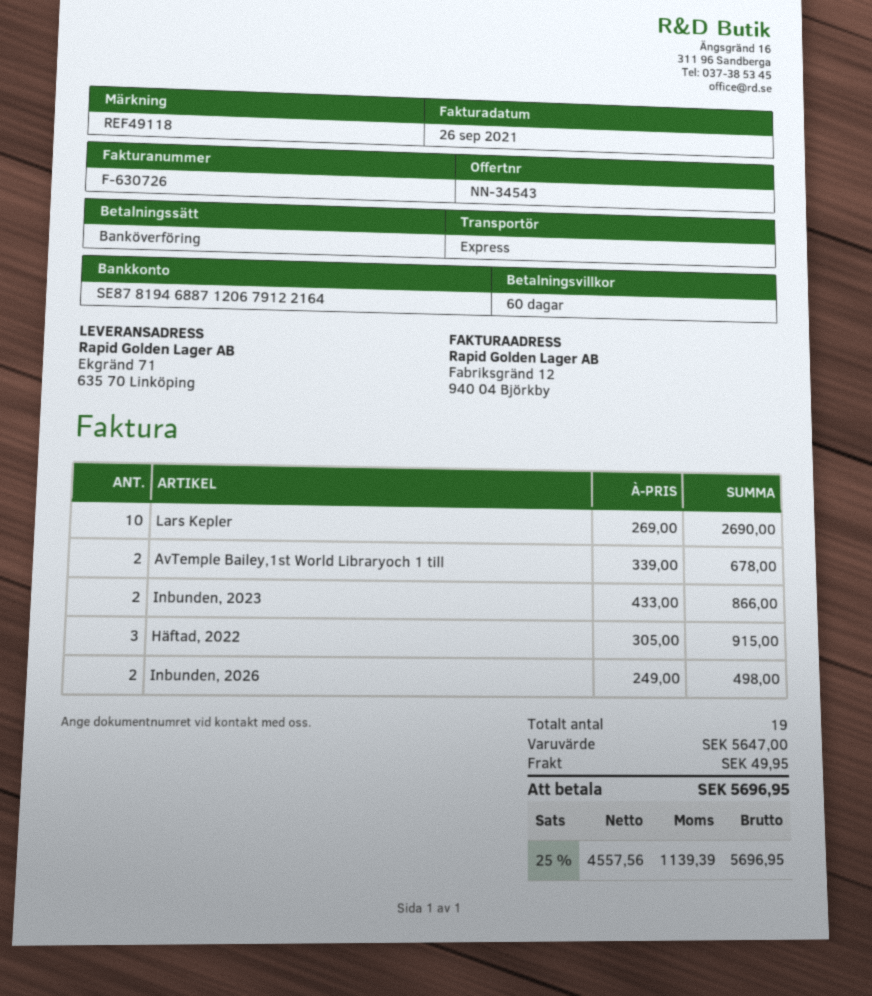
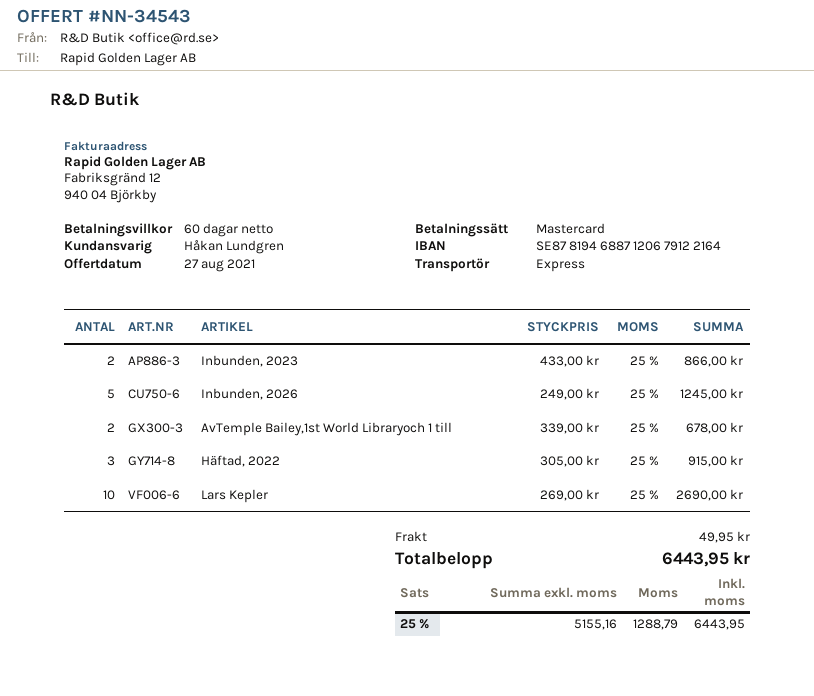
payment method: bank transfer -> Mastercard
Inbunden, 2026: 2 x 249.00 = 498.00 -> 5 x 249.00 = 1245.00
net: 4557.56 -> 5155.16
tax: 25% = 1139.39 -> 25% = 1288.79
total: 5696.95 -> 6443.95

